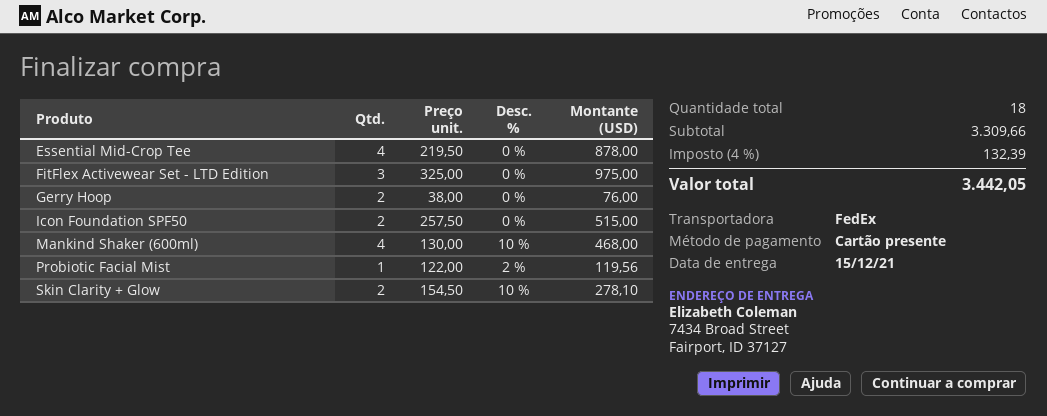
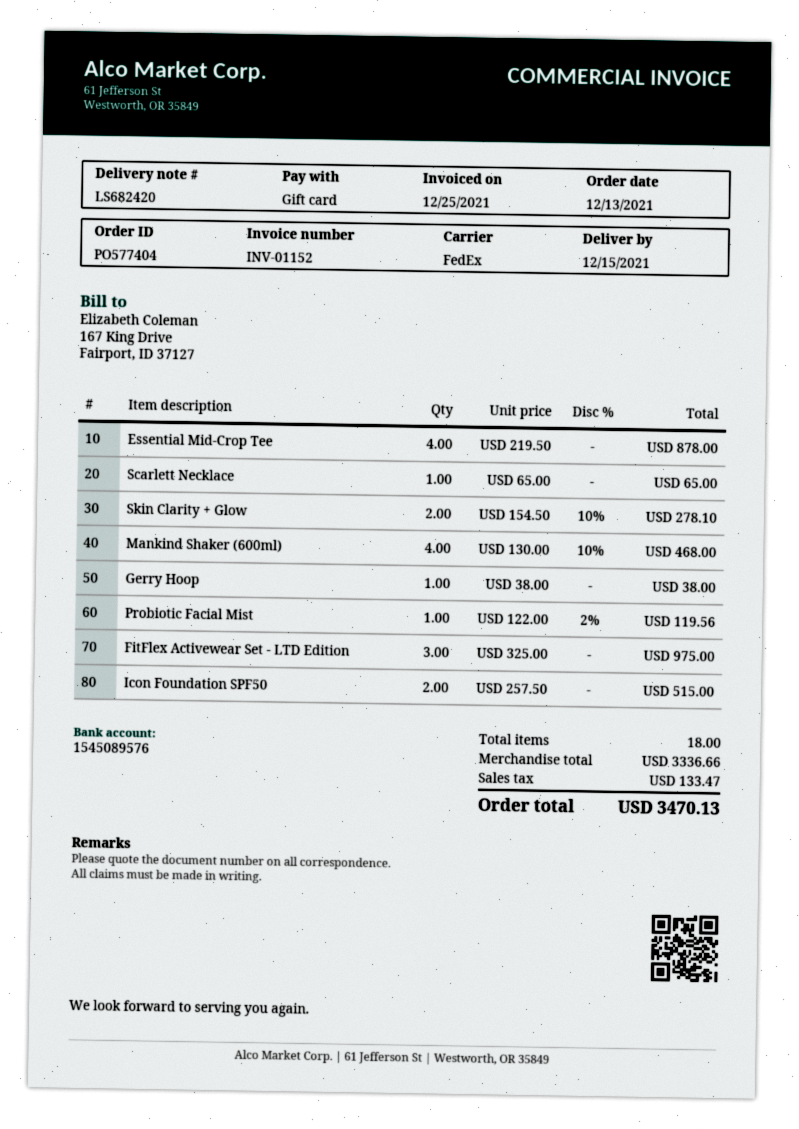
Gerry Hoop: 2 x 38.00 = 76.00 -> 1 x 38.00 = 38.00
Scarlett Necklace: none -> 1 x 65.00 = 65.00
subtotal: 3309.66 -> 3336.66
tax: 132.39 -> 133.47
total: 3442.05 -> 3470.13

